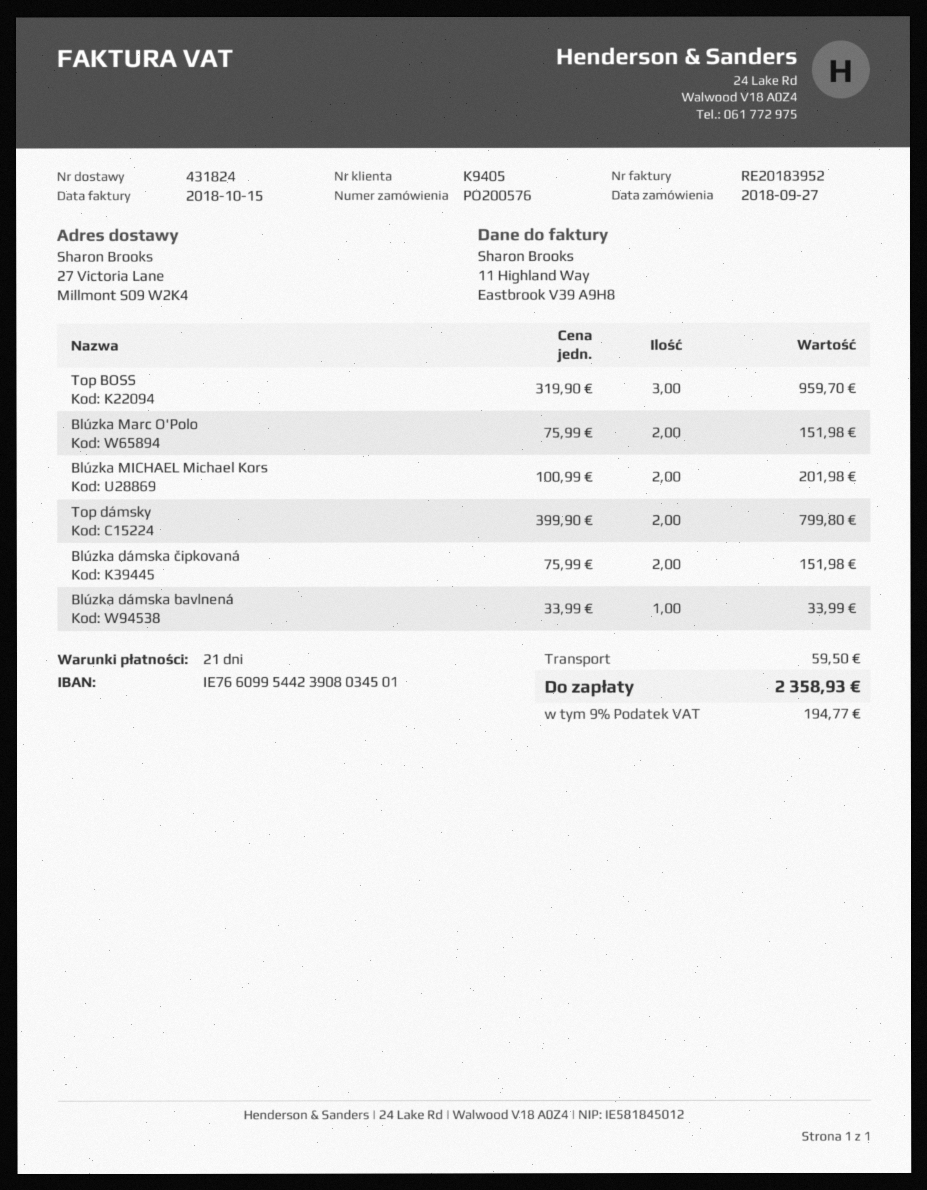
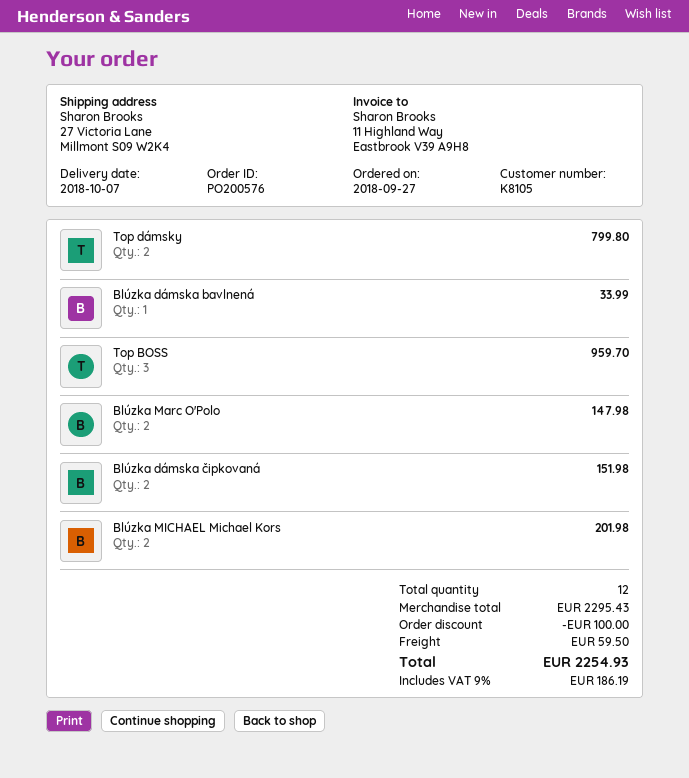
customer number: K9405 -> K8105
Blúzka Marc O'Polo: 2 for 151.98 -> 2 for 147.98
discount: none -> 100.00
tax: 9% = 194.77 -> 9% = 186.19
total: 2358.93 -> 2254.93

